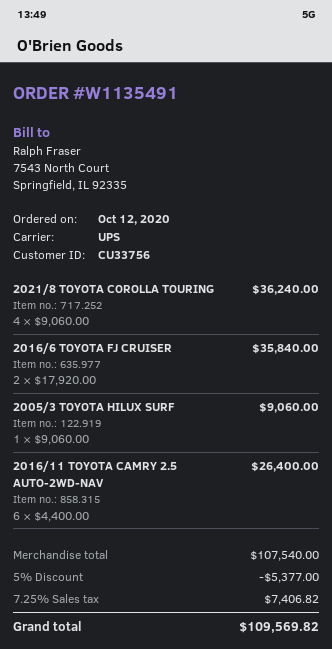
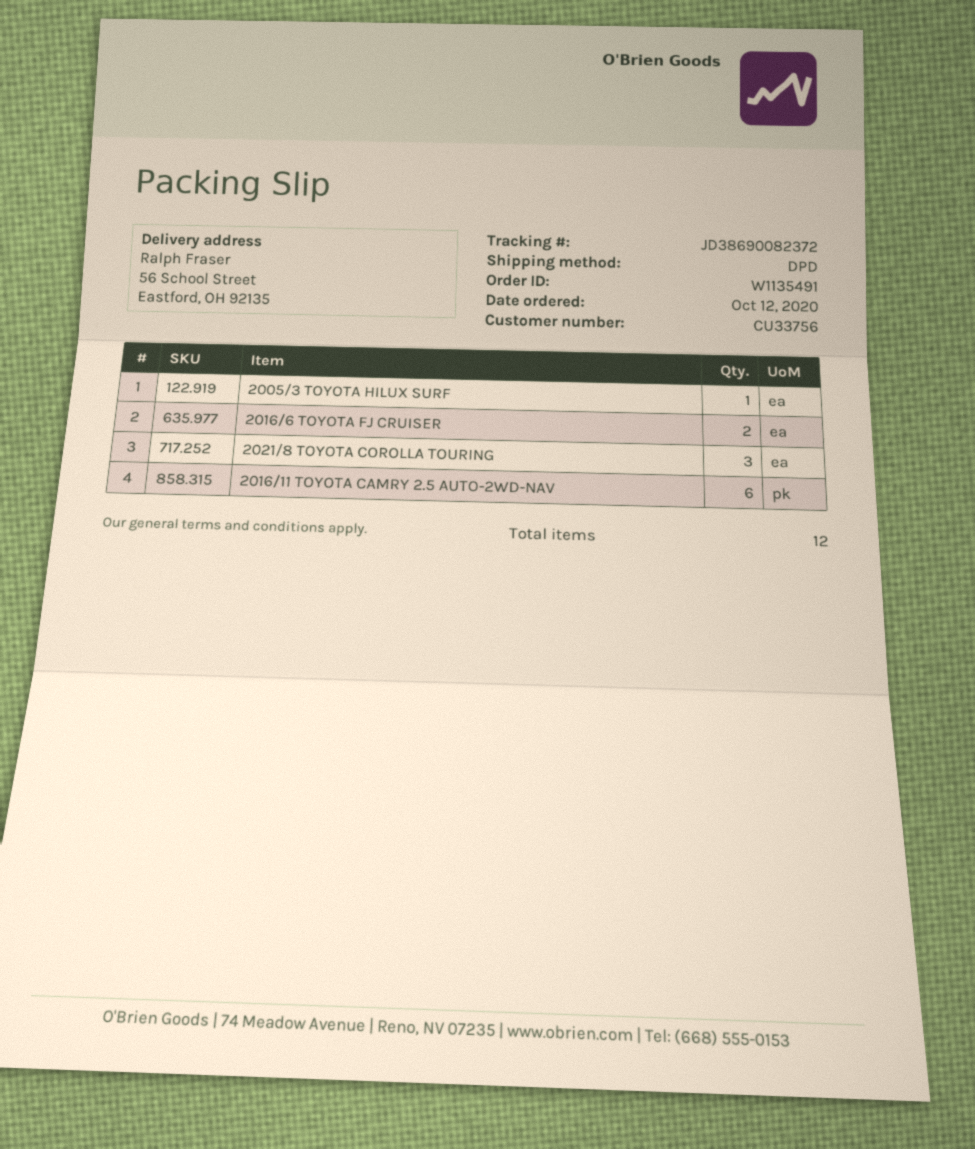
shipping method: UPS -> DPD
2021/8 TOYOTA COROLLA TOURING: 4 -> 3

